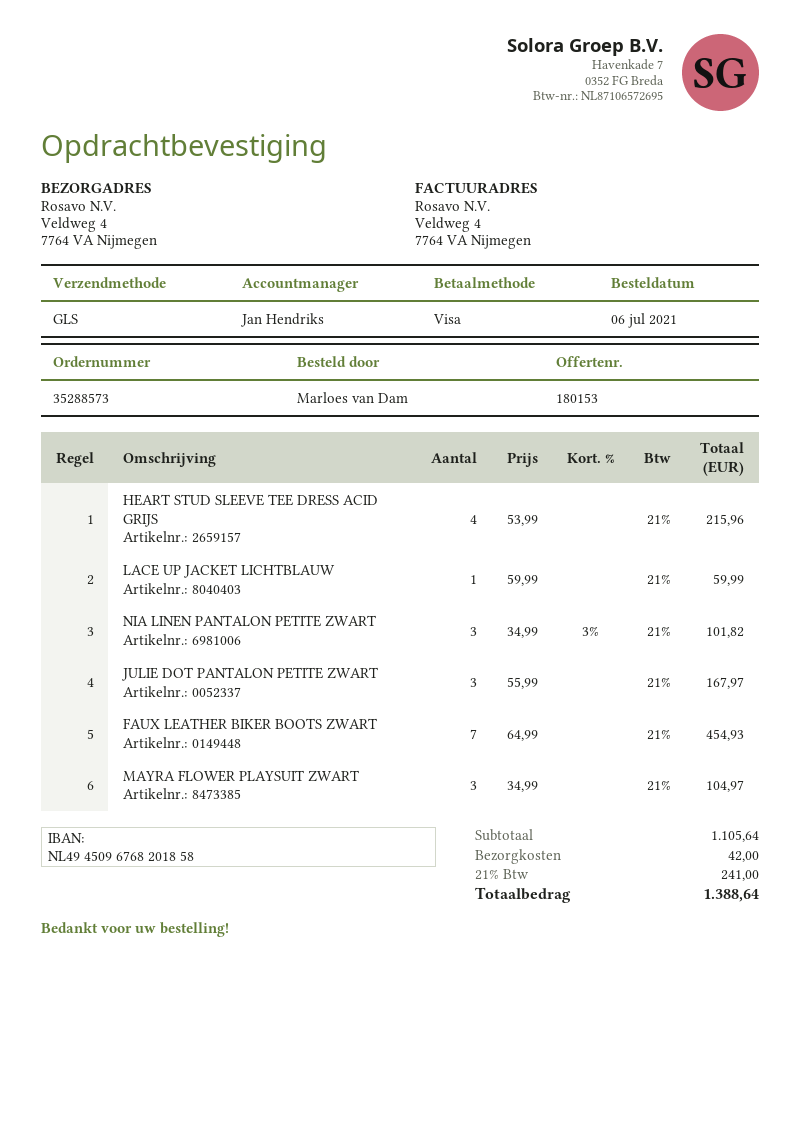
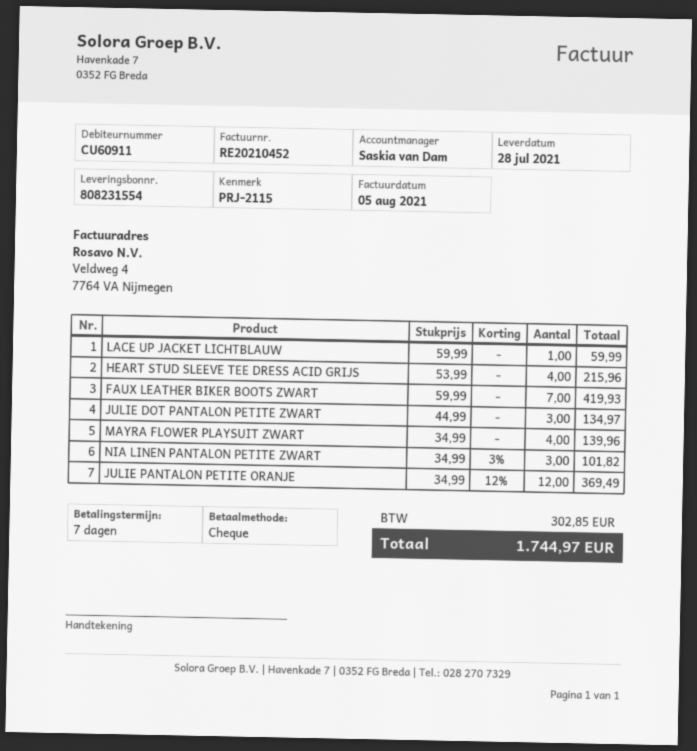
sales rep: Jan Hendriks -> Saskia van Dam
payment method: Visa -> cheque
JULIE DOT PANTALON PETITE ZWART: 3 x 55.99 = 167.97 -> 3 x 44.99 = 134.97
FAUX LEATHER BIKER BOOTS ZWART: 7 x 64.99 = 454.93 -> 7 x 59.99 = 419.93
MAYRA FLOWER PLAYSUIT ZWART: 3 x 34.99 = 104.97 -> 4 x 34.99 = 139.96
JULIE PANTALON PETITE ORANJE: none -> 12 x 34.99 - 12% = 369.49
shipping: 42.00 -> none
tax: 241.00 -> 302.85
total: 1388.64 -> 1744.97

